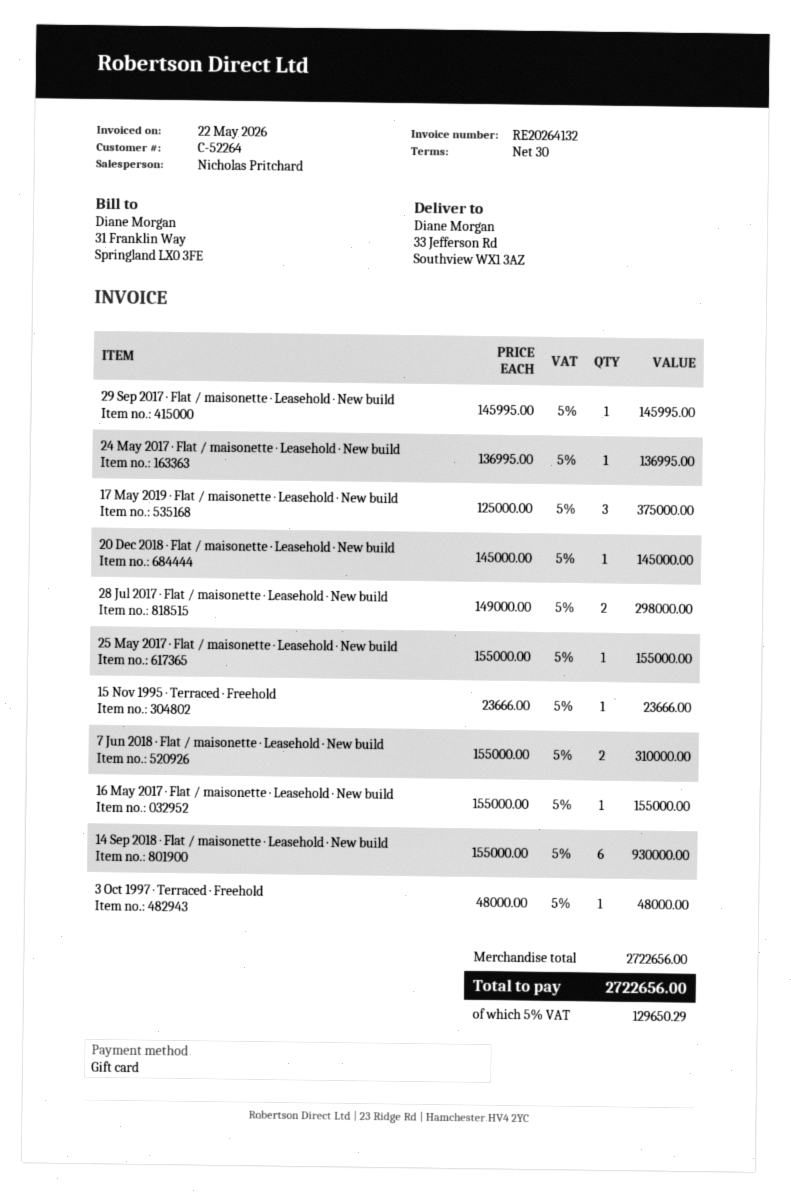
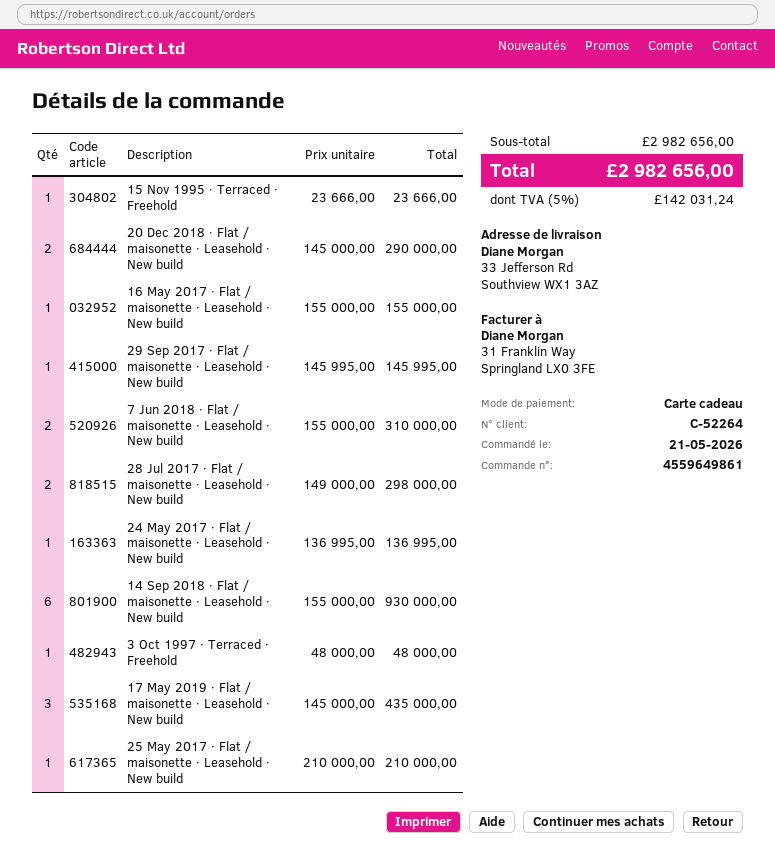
17 May 2019 · Flat / maisonette · Leasehold · New build: 3 x 125000.00 = 375000.00 -> 3 x 145000.00 = 435000.00
20 Dec 2018 · Flat / maisonette · Leasehold · New build: 1 x 145000.00 = 145000.00 -> 2 x 145000.00 = 290000.00
25 May 2017 · Flat / maisonette · Leasehold · New build: 1 x 155000.00 = 155000.00 -> 1 x 210000.00 = 210000.00
subtotal: 2722656.00 -> 2982656.00
tax: 5% = 129650.29 -> 5% = 142031.24
total: 2722656.00 -> 2982656.00

